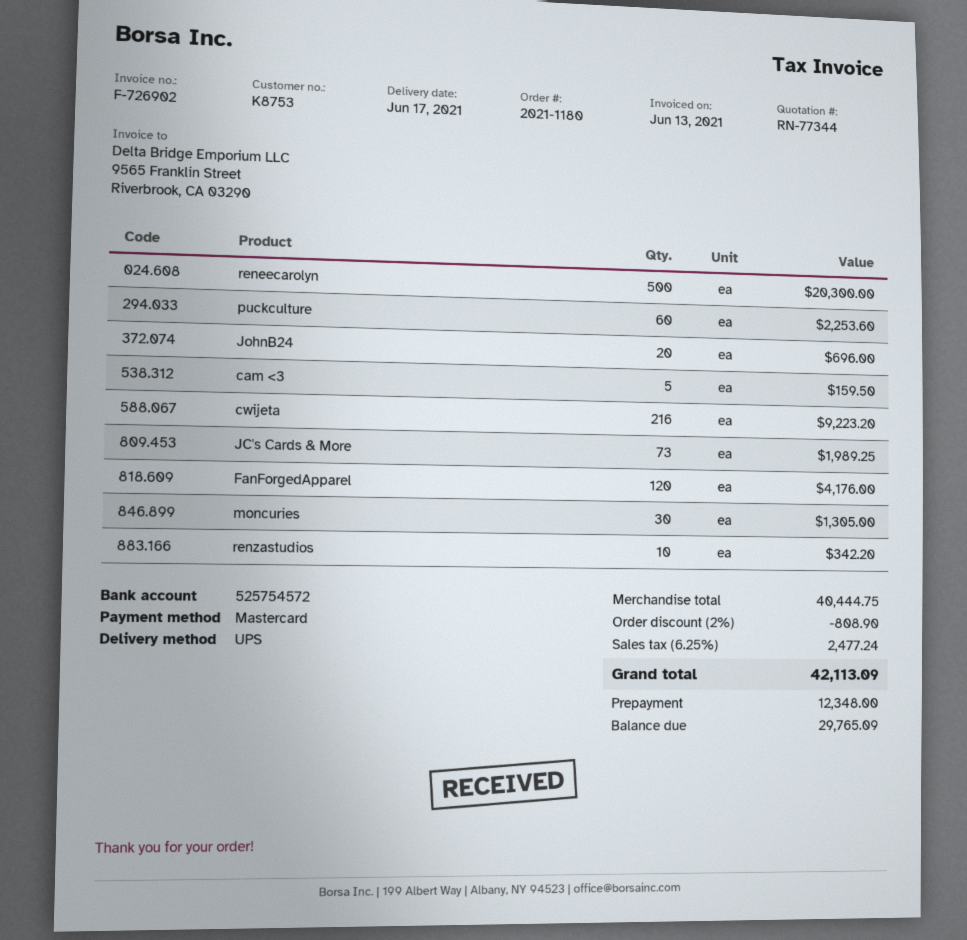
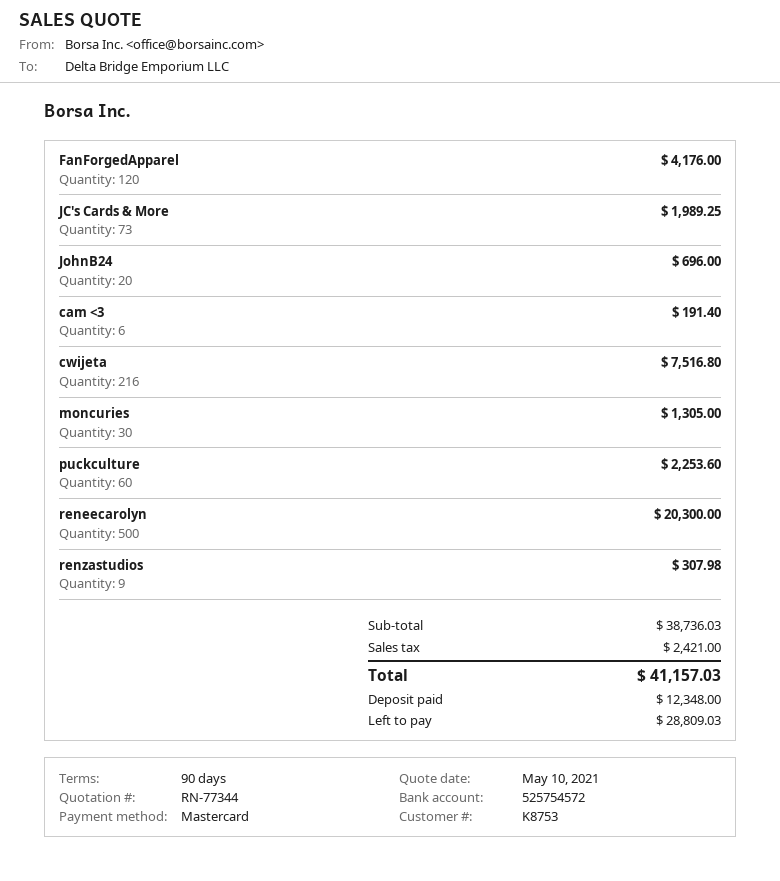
cam <3: 5 for 159.50 -> 6 for 191.40
cwijeta: 216 for 9223.20 -> 216 for 7516.80
renzastudios: 10 for 342.20 -> 9 for 307.98
subtotal: 40444.75 -> 38736.03
discount: 2% = 808.90 -> none
tax: 2477.24 -> 2421.00
total: 42113.09 -> 41157.03
balance: 29765.09 -> 28809.03

